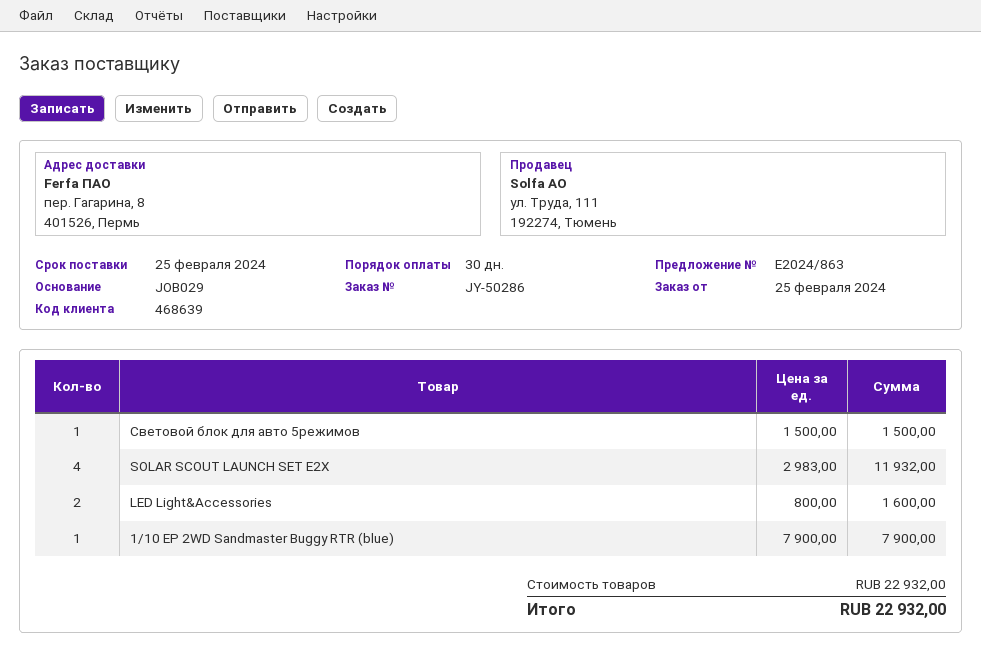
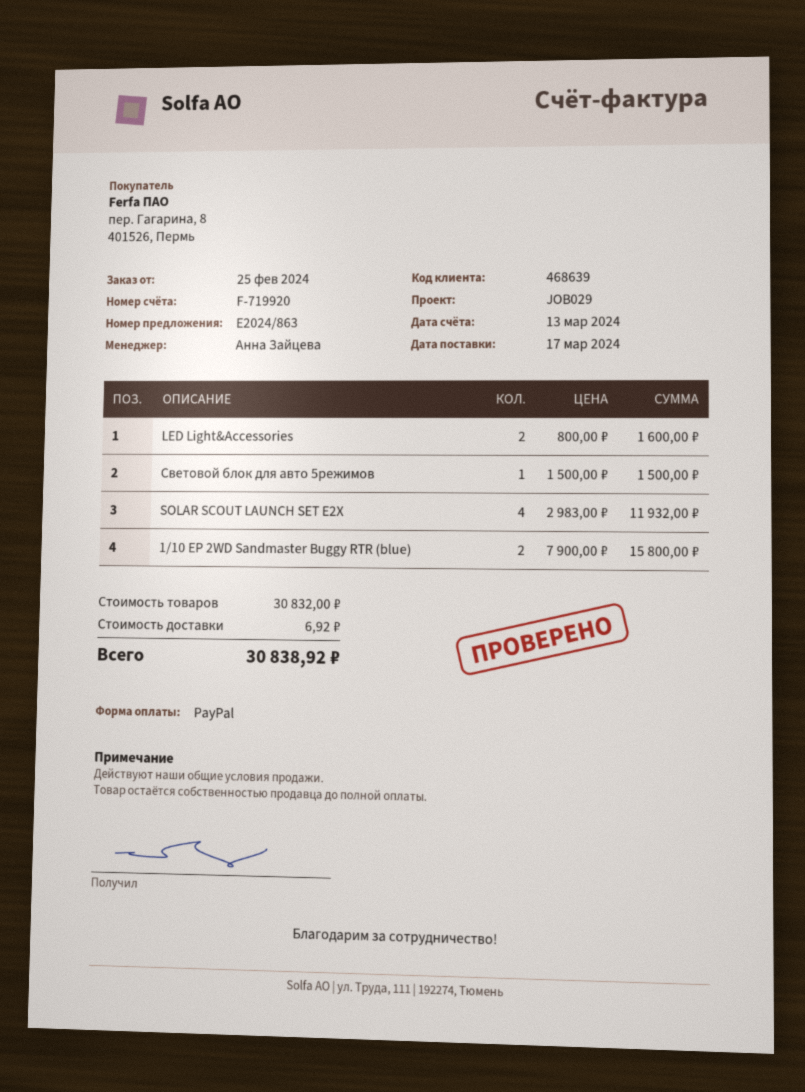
delivery date: 2024-02-25 -> 2024-03-17
1/10 EP 2WD Sandmaster Buggy RTR (blue): 1 x 7900.00 = 7900.00 -> 2 x 7900.00 = 15800.00
subtotal: 22932.00 -> 30832.00
shipping: none -> 6.92
total: 22932.00 -> 30838.92

